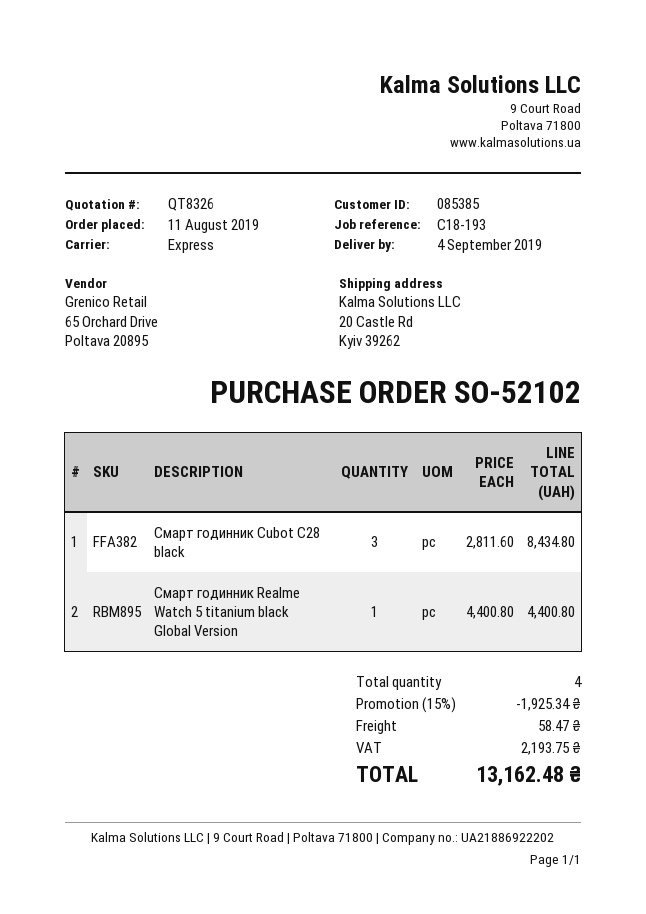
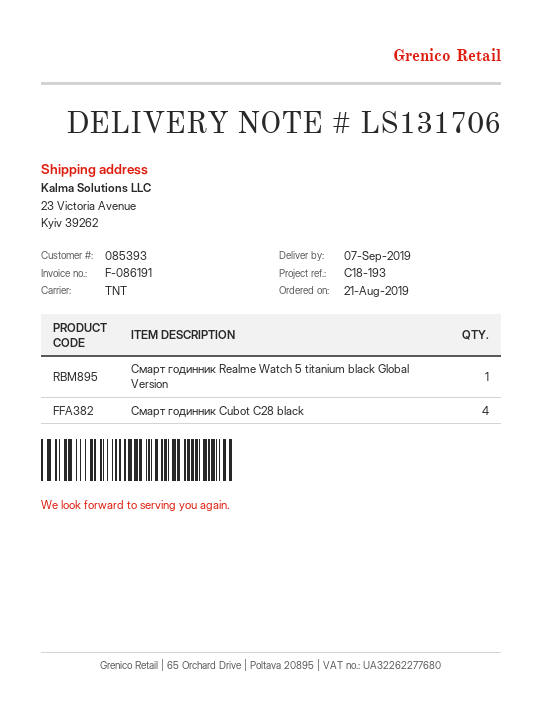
order date: 2019-08-11 -> 2019-08-21
delivery date: 2019-09-04 -> 2019-09-07
customer number: 085385 -> 085393
shipping method: express -> TNT
ship to: 20 Castle Rd, Kyiv 39262 -> 23 Victoria Avenue, Kyiv 39262
Смарт годинник Cubot C28 black: 3 -> 4

